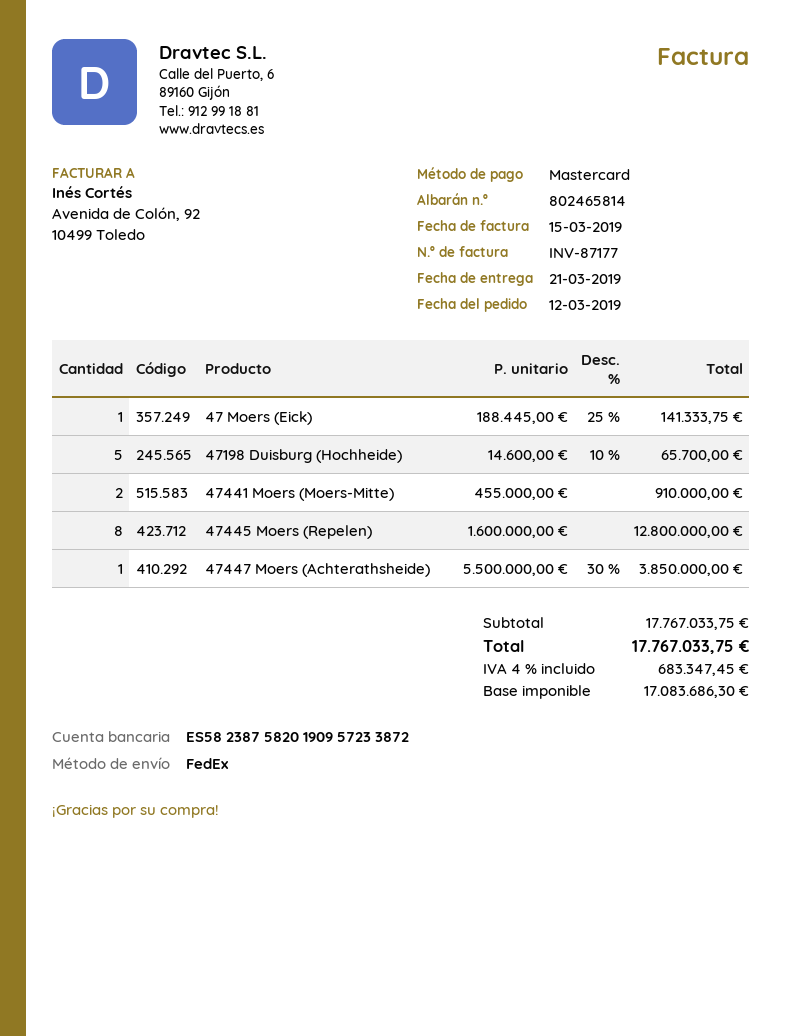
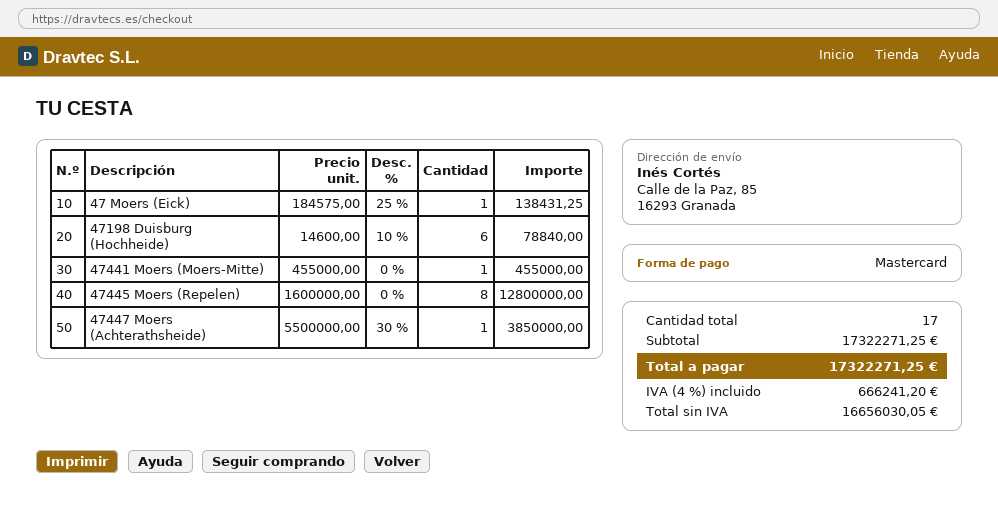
47 Moers (Eick): 1 x 188445.00 - 25% = 141333.75 -> 1 x 184575.00 - 25% = 138431.25
47198 Duisburg (Hochheide): 5 x 14600.00 - 10% = 65700.00 -> 6 x 14600.00 - 10% = 78840.00
47441 Moers (Moers-Mitte): 2 x 455000.00 = 910000.00 -> 1 x 455000.00 = 455000.00
subtotal: 17767033.75 -> 17322271.25
net: 17083686.30 -> 16656030.05
tax: 4% = 683347.45 -> 4% = 666241.20
total: 17767033.75 -> 17322271.25

